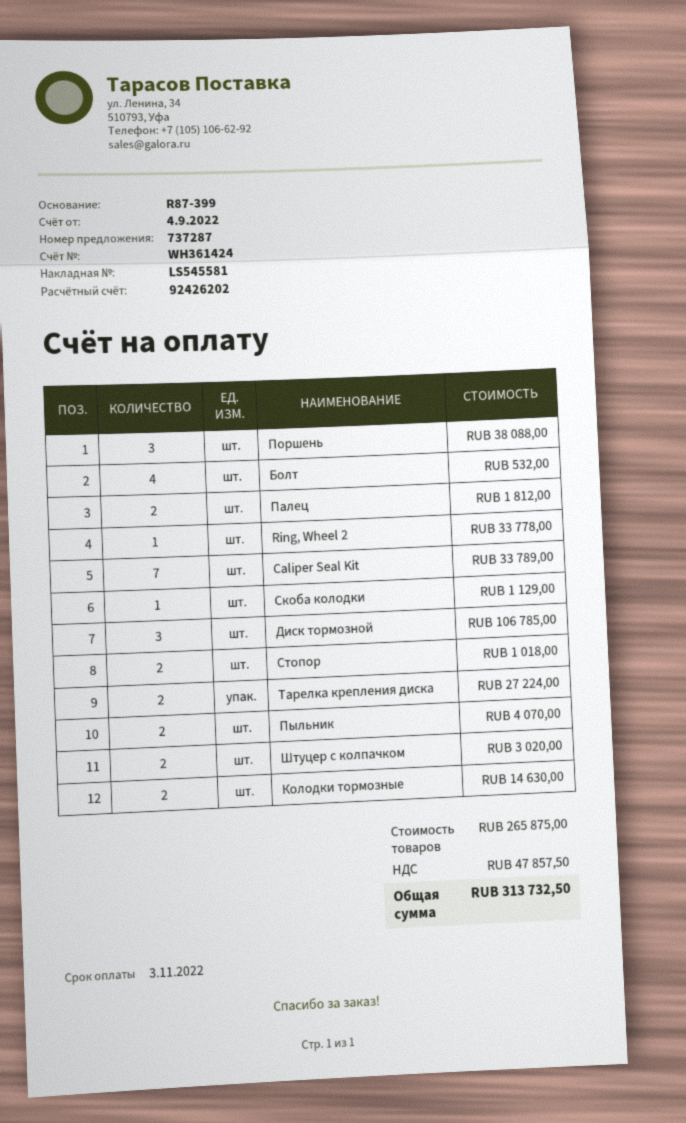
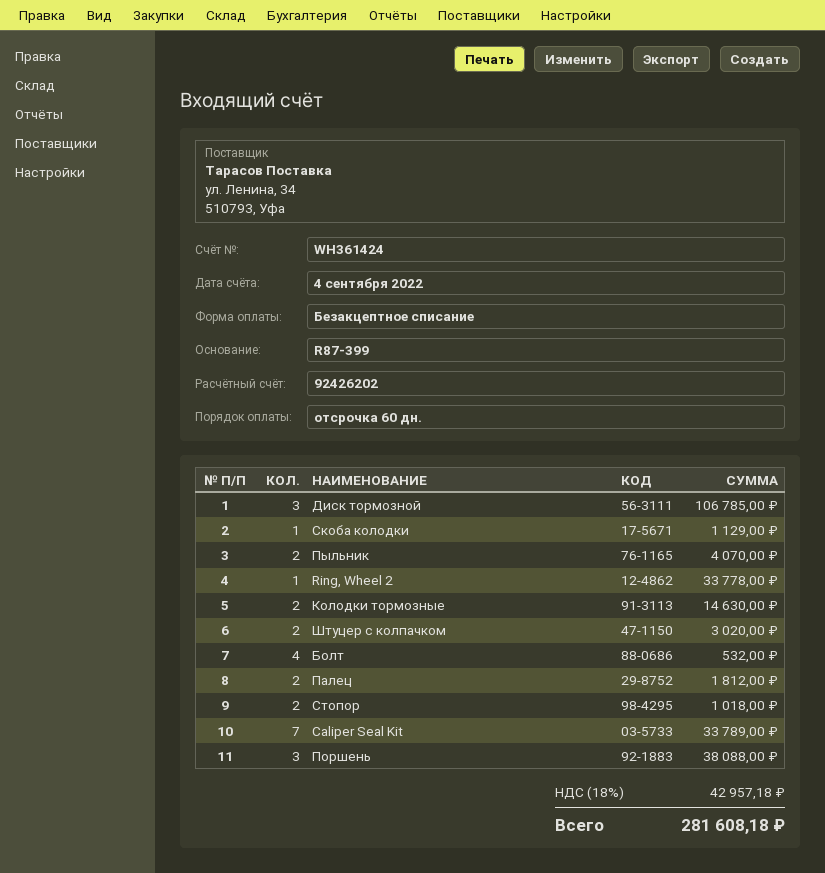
Тарелка крепления диска: 2 for 27224.00 -> none
tax: 47857.50 -> 42957.18
total: 313732.50 -> 281608.18

